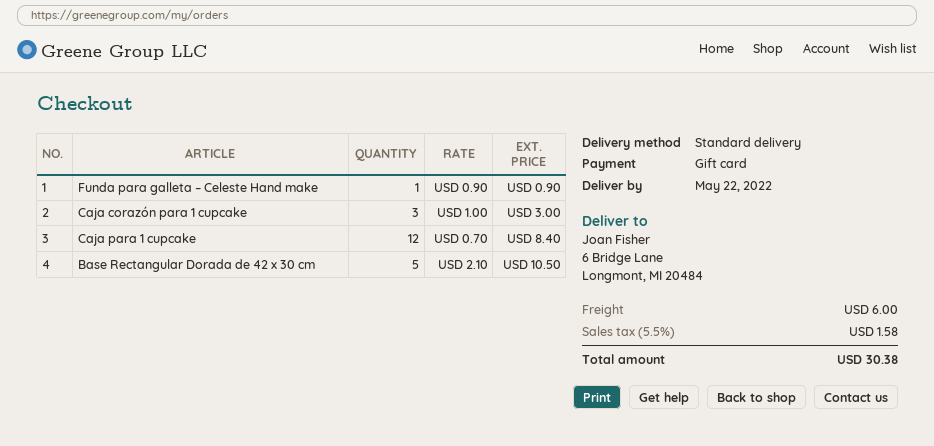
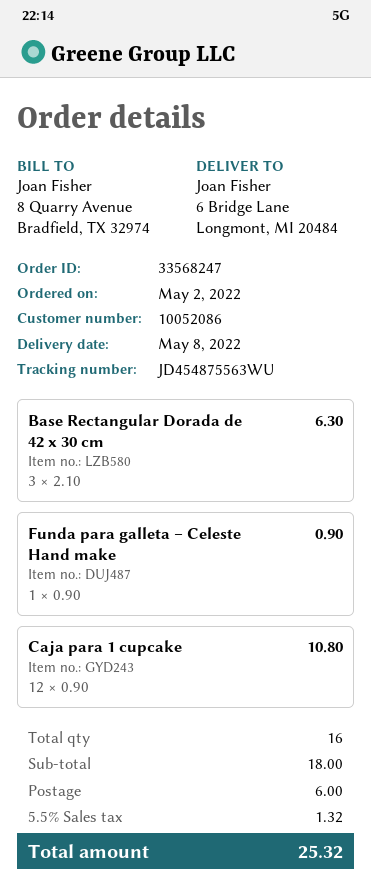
delivery date: 2022-05-22 -> 2022-05-08
Caja corazón para 1 cupcake: 3 x 1.00 = 3.00 -> none
Caja para 1 cupcake: 12 x 0.70 = 8.40 -> 12 x 0.90 = 10.80
Base Rectangular Dorada de 42 x 30 cm: 5 x 2.10 = 10.50 -> 3 x 2.10 = 6.30
tax: 5.5% = 1.58 -> 5.5% = 1.32
total: 30.38 -> 25.32

